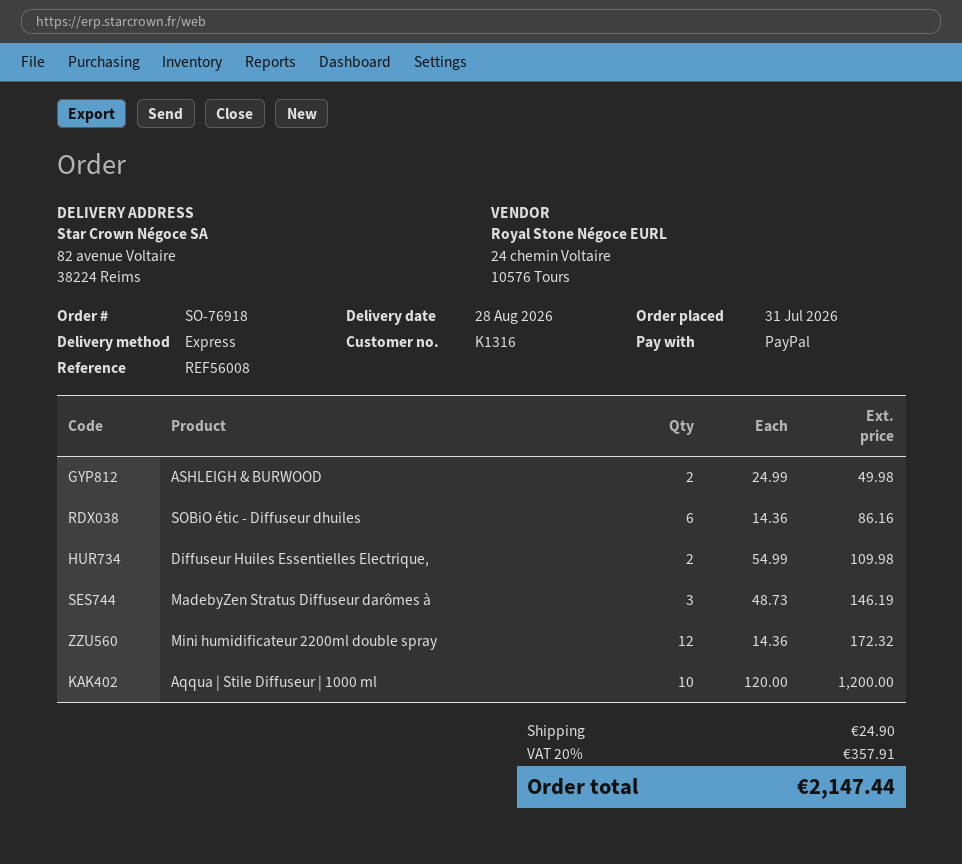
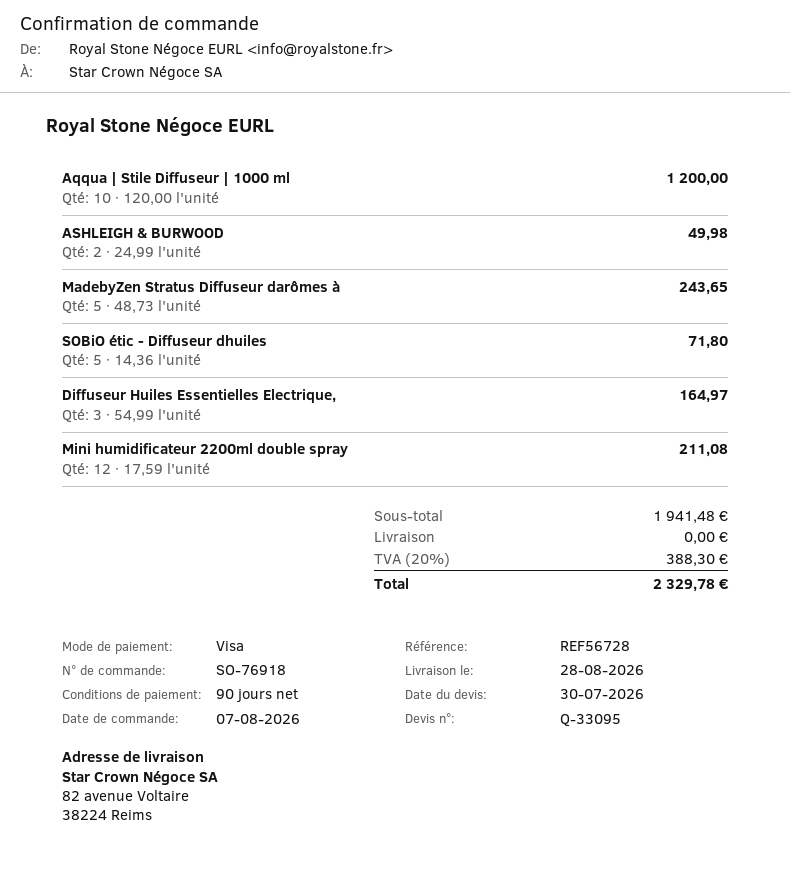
order date: 2026-07-31 -> 2026-08-07
reference: REF56008 -> REF56728
payment method: PayPal -> Visa
SOBiO étic - Diffuseur dhuiles: 6 x 14.36 = 86.16 -> 5 x 14.36 = 71.80
Diffuseur Huiles Essentielles Electrique,: 2 x 54.99 = 109.98 -> 3 x 54.99 = 164.97
MadebyZen Stratus Diffuseur darômes à: 3 x 48.73 = 146.19 -> 5 x 48.73 = 243.65
Mini humidificateur 2200ml double spray: 12 x 14.36 = 172.32 -> 12 x 17.59 = 211.08
shipping: 24.90 -> 0.00
tax: 20% = 357.91 -> 20% = 388.30
total: 2147.44 -> 2329.78

